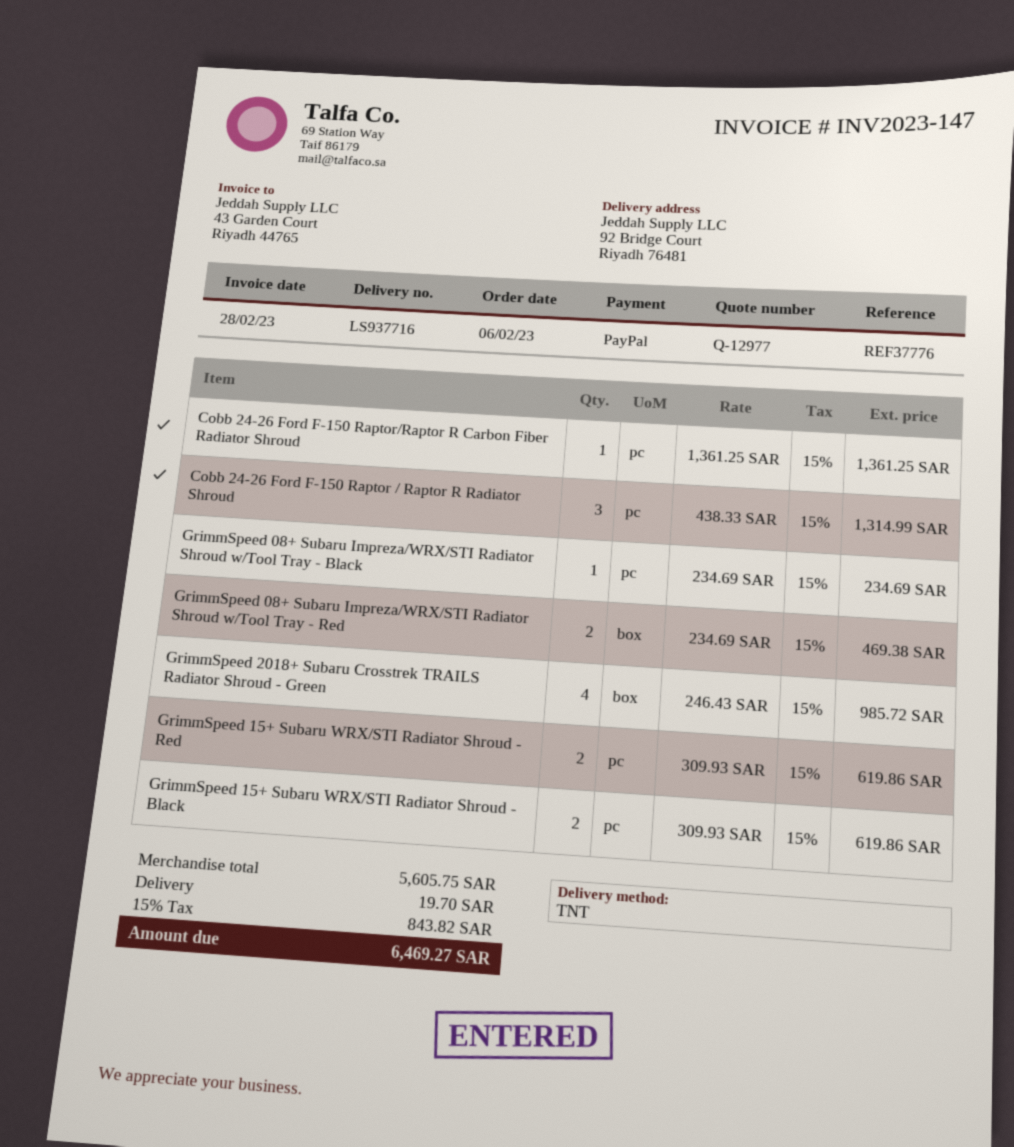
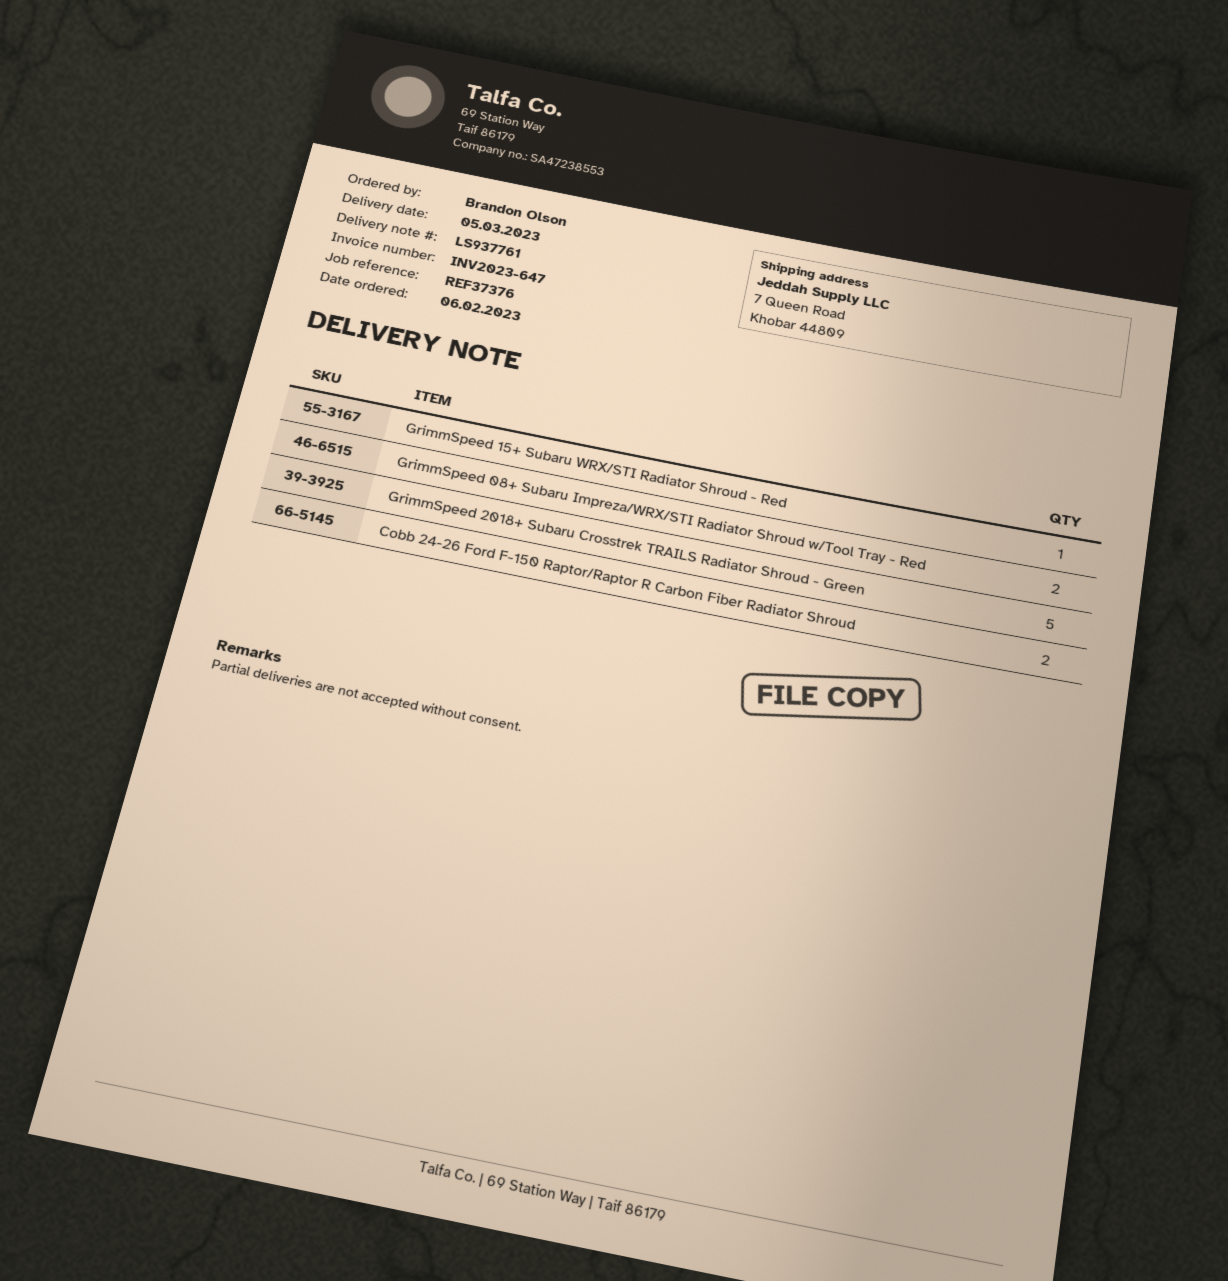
delivery note number: LS937716 -> LS937761
invoice number: INV2023-147 -> INV2023-647
reference: REF37776 -> REF37376
ship to: 92 Bridge Court, Riyadh 76481 -> 7 Queen Road, Khobar 44809
Cobb 24-26 Ford F-150 Raptor/Raptor R Carbon Fiber Radiator Shroud: 1 -> 2
Cobb 24-26 Ford F-150 Raptor / Raptor R Radiator Shroud: 3 -> none
GrimmSpeed 08+ Subaru Impreza/WRX/STI Radiator Shroud w/Tool Tray - Black: 1 -> none
GrimmSpeed 2018+ Subaru Crosstrek TRAILS Radiator Shroud - Green: 4 -> 5
GrimmSpeed 15+ Subaru WRX/STI Radiator Shroud - Red: 2 -> 1
GrimmSpeed 15+ Subaru WRX/STI Radiator Shroud - Black: 2 -> none

